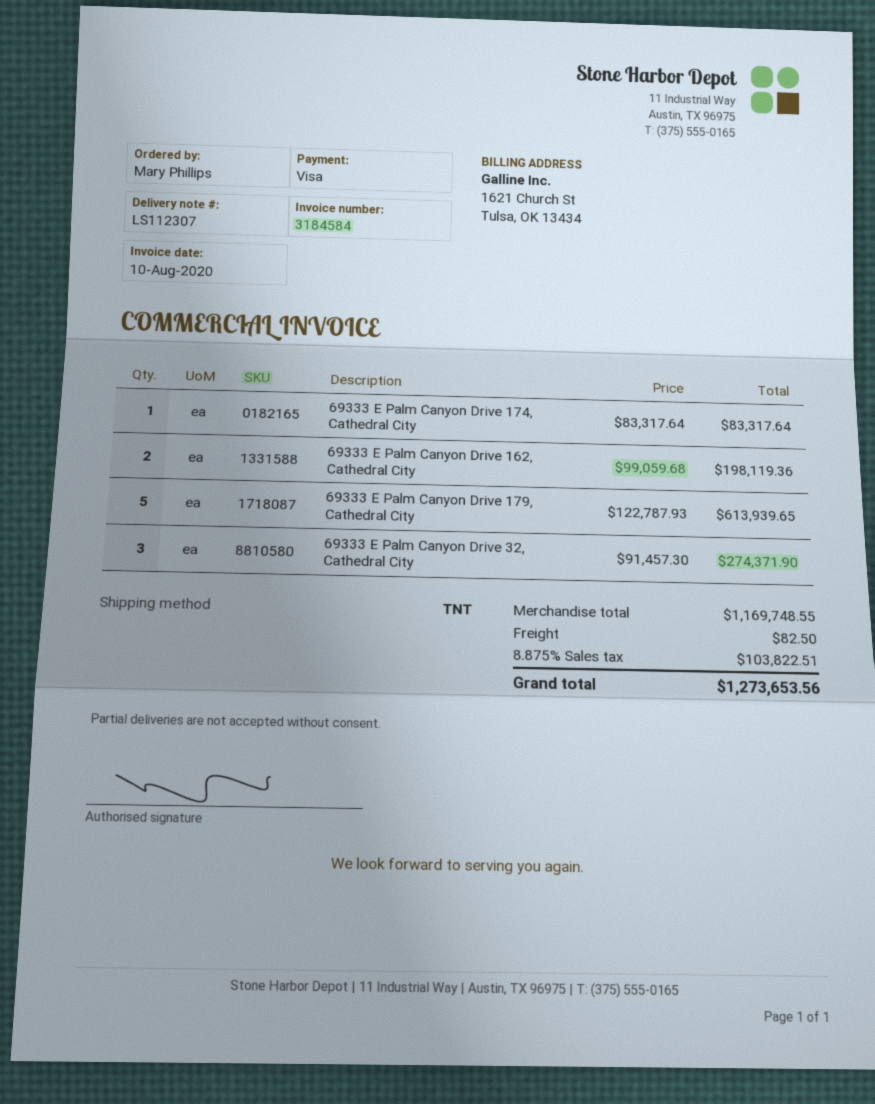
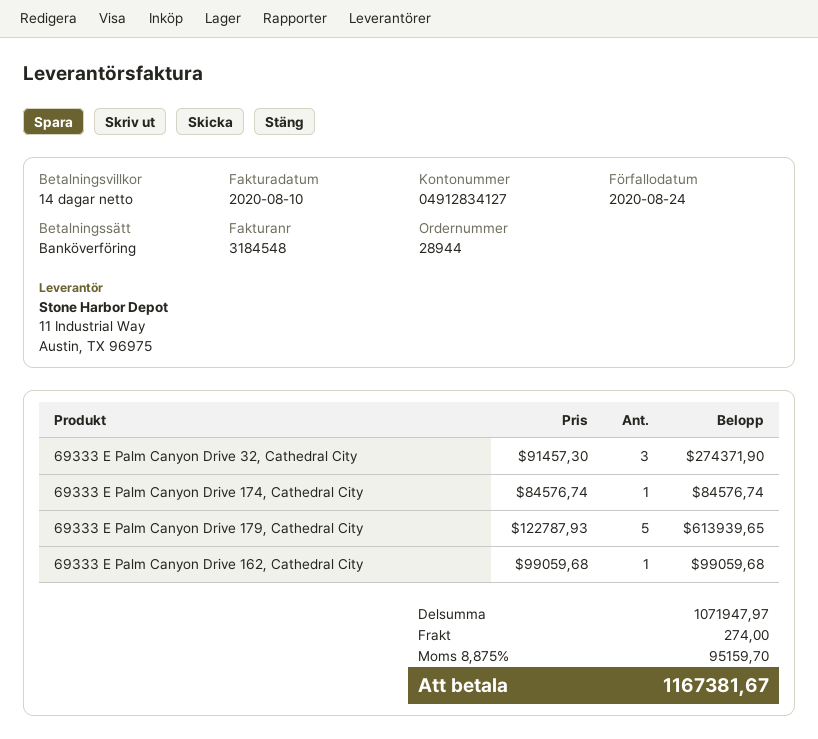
invoice number: 3184584 -> 3184548
payment method: Visa -> bank transfer
69333 E Palm Canyon Drive 174, Cathedral City: 1 x 83317.64 = 83317.64 -> 1 x 84576.74 = 84576.74
69333 E Palm Canyon Drive 162, Cathedral City: 2 x 99059.68 = 198119.36 -> 1 x 99059.68 = 99059.68
subtotal: 1169748.55 -> 1071947.97
shipping: 82.50 -> 274.00
tax: 8.875% = 103822.51 -> 8.875% = 95159.70
total: 1273653.56 -> 1167381.67

